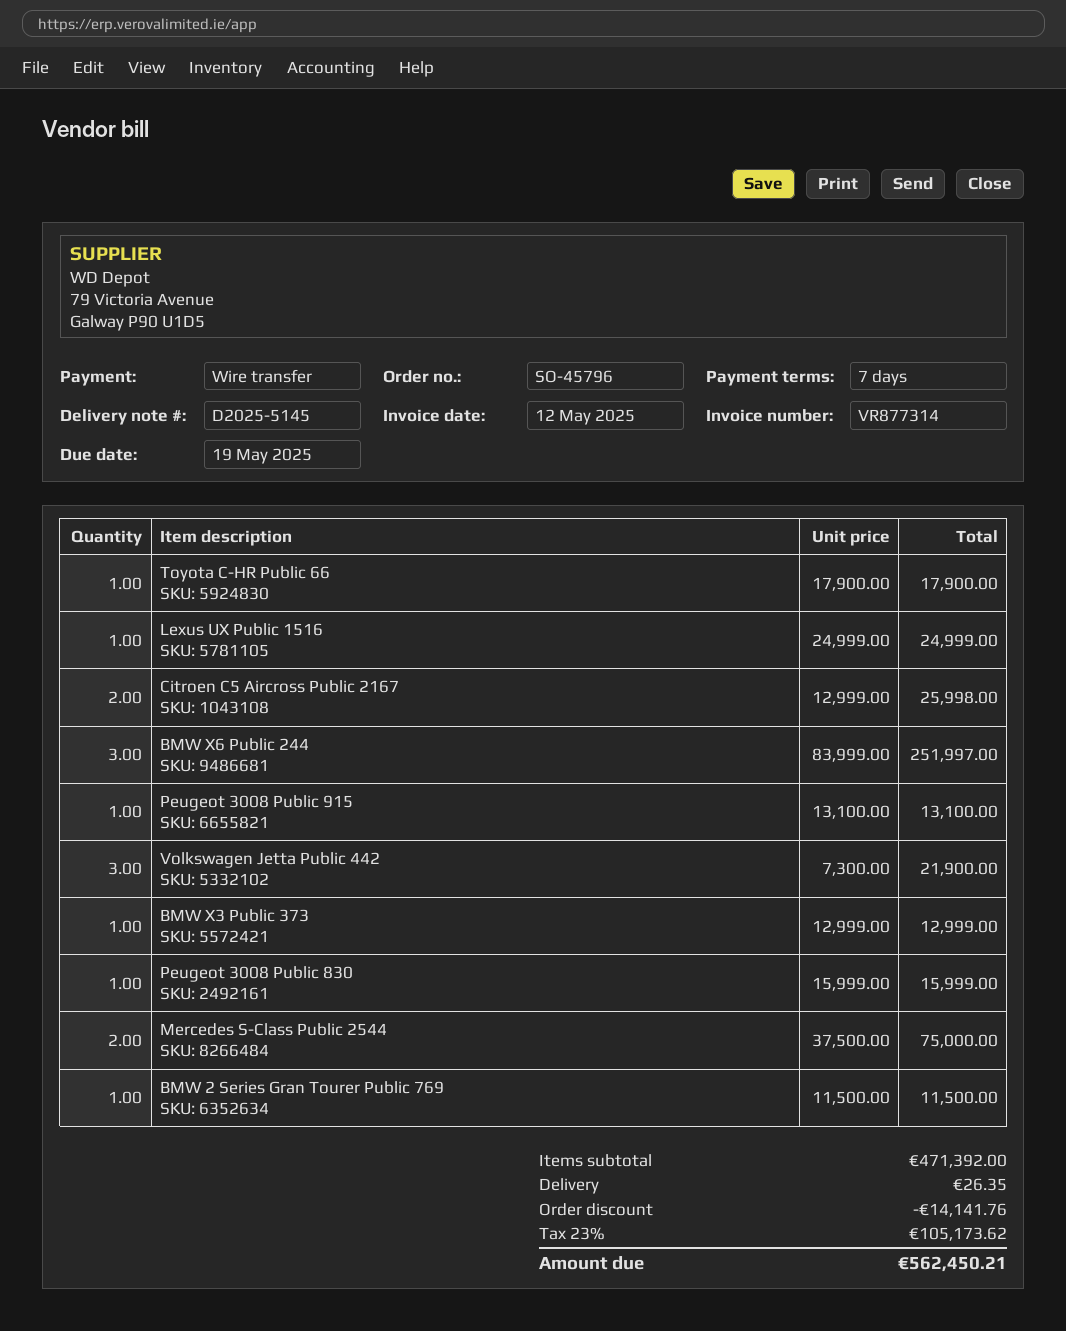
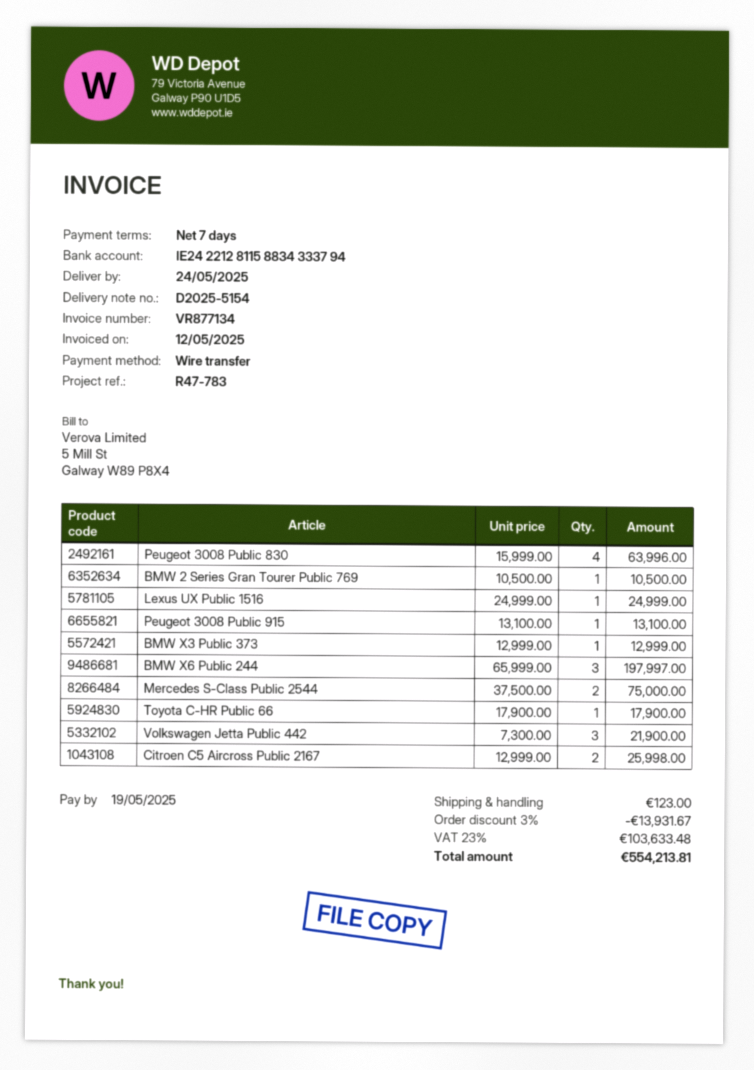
delivery note number: D2025-5145 -> D2025-5154
invoice number: VR877314 -> VR877134
BMW X6 Public 244: 3 x 83999.00 = 251997.00 -> 3 x 65999.00 = 197997.00
Peugeot 3008 Public 830: 1 x 15999.00 = 15999.00 -> 4 x 15999.00 = 63996.00
BMW 2 Series Gran Tourer Public 769: 1 x 11500.00 = 11500.00 -> 1 x 10500.00 = 10500.00
discount: 14141.76 -> 13931.67
shipping: 26.35 -> 123.00
tax: 23% = 105173.62 -> 23% = 103633.48
total: 562450.21 -> 554213.81

